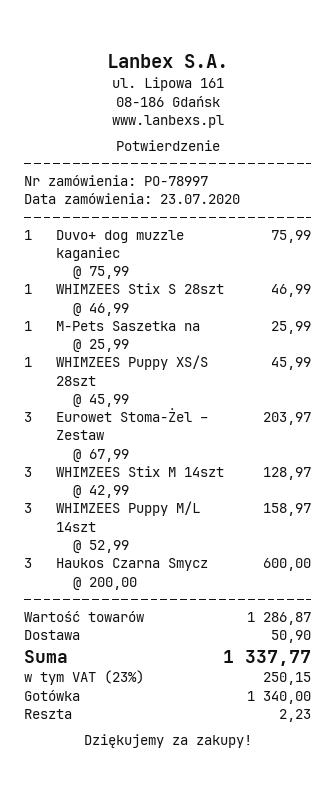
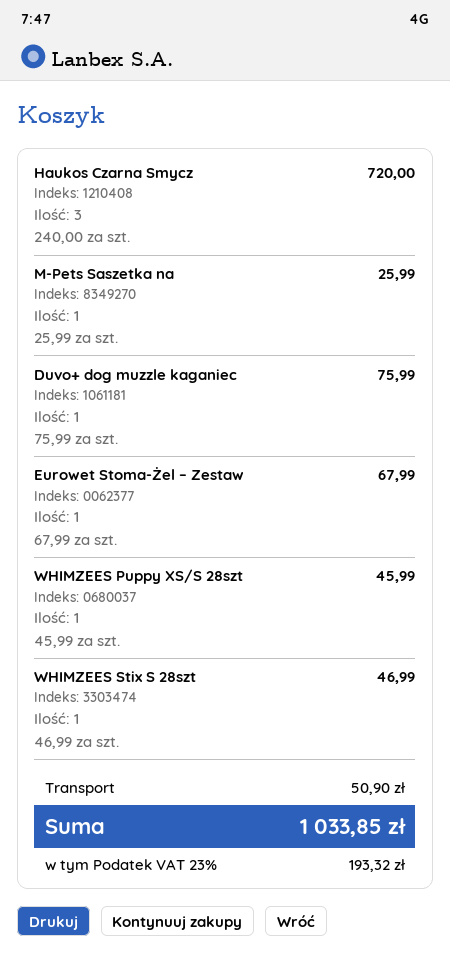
Eurowet Stoma-Żel – Zestaw: 3 x 67.99 = 203.97 -> 1 x 67.99 = 67.99
WHIMZEES Stix M 14szt: 3 x 42.99 = 128.97 -> none
WHIMZEES Puppy M/L 14szt: 3 x 52.99 = 158.97 -> none
Haukos Czarna Smycz: 3 x 200.00 = 600.00 -> 3 x 240.00 = 720.00
tax: 23% = 250.15 -> 23% = 193.32
total: 1337.77 -> 1033.85

